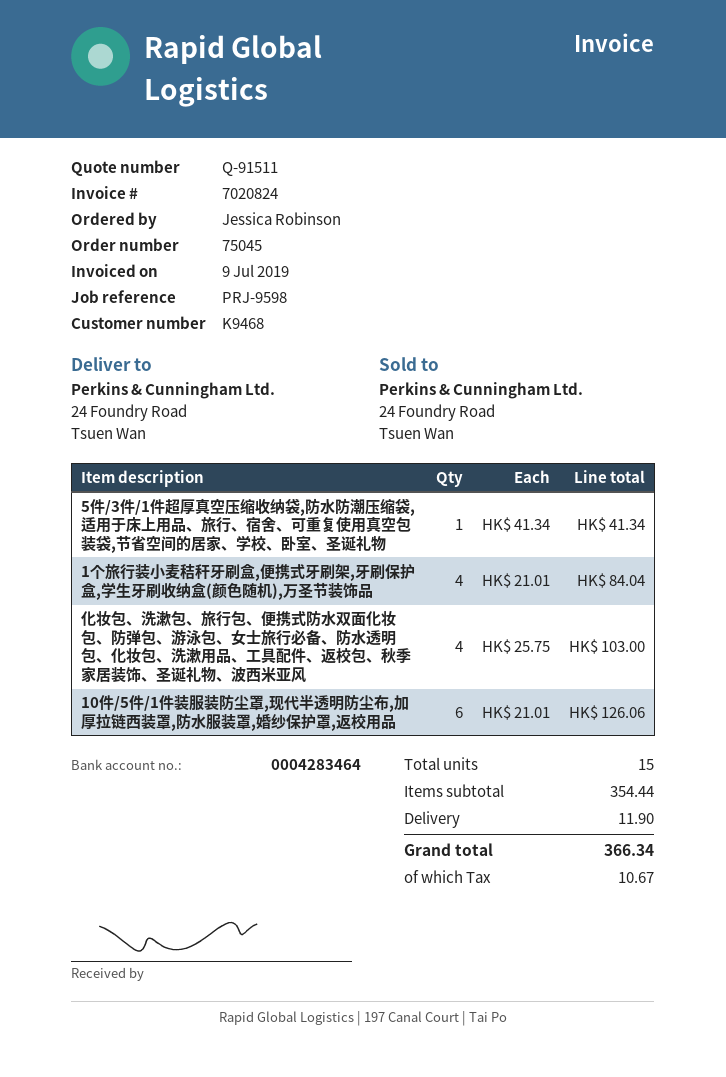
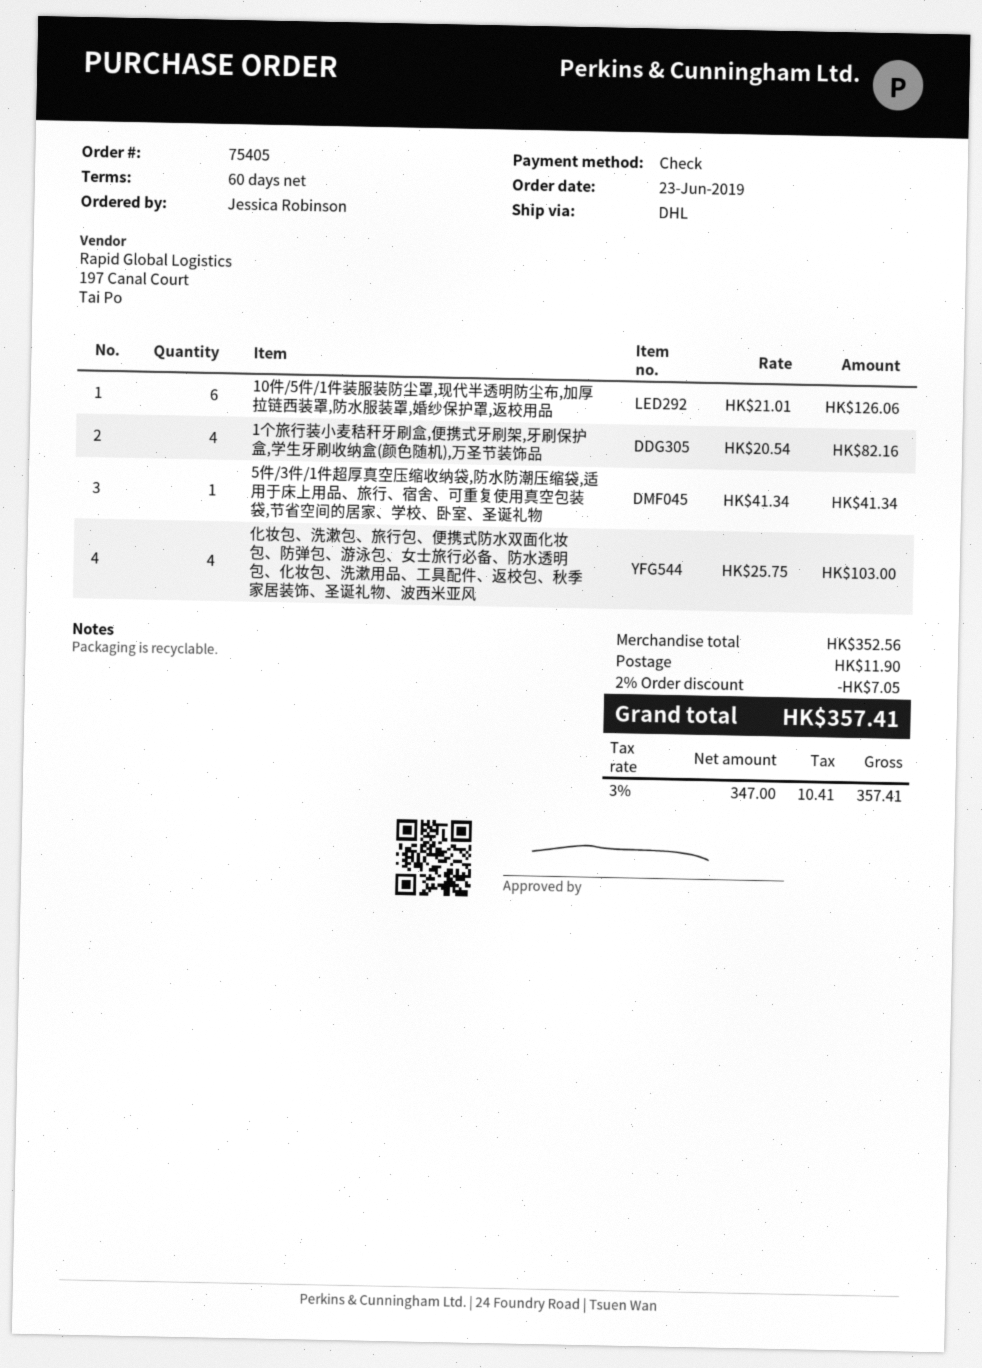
order number: 75045 -> 75405
1个旅行装小麦秸秆牙刷盒,便携式牙刷架,牙刷保护盒,学生牙刷收纳盒(颜色随机),万圣节装饰品: 4 x 21.01 = 84.04 -> 4 x 20.54 = 82.16
subtotal: 354.44 -> 352.56
discount: none -> 2% = 7.05
tax: 10.67 -> 10.41
total: 366.34 -> 357.41

